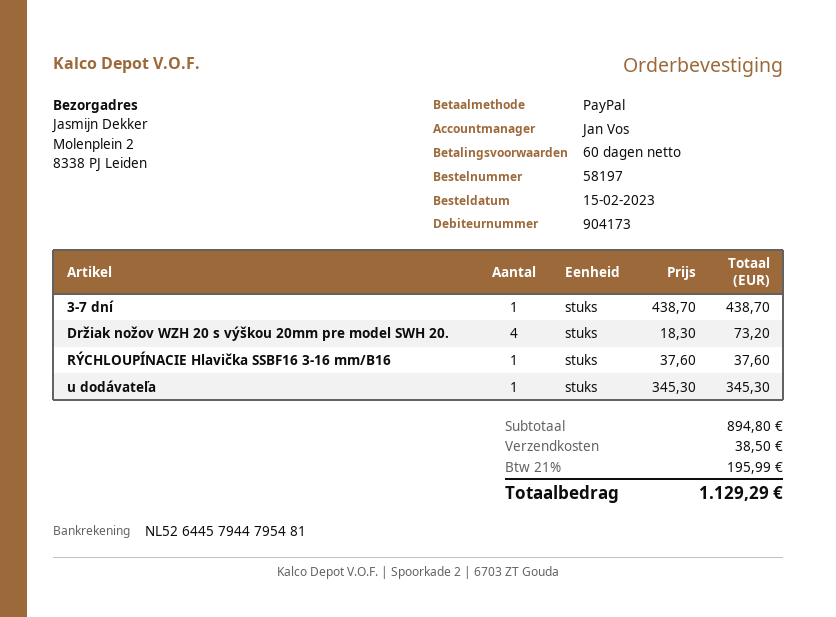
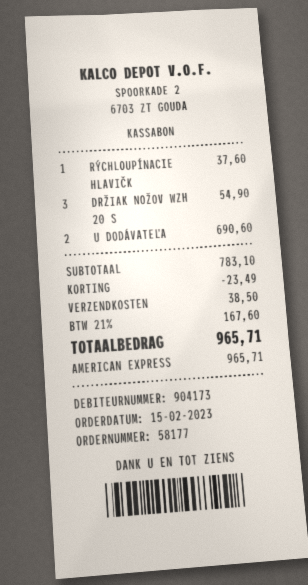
order number: 58197 -> 58177
payment method: PayPal -> American Express
3-7 dní: 1 for 438.70 -> none
Držiak nožov WZH 20 s výškou 20mm pre model SWH 20.: 4 for 73.20 -> 3 for 54.90
u dodávateľa: 1 for 345.30 -> 2 for 690.60
subtotal: 894.80 -> 783.10
discount: none -> 23.49
tax: 21% = 195.99 -> 21% = 167.60
total: 1129.29 -> 965.71

